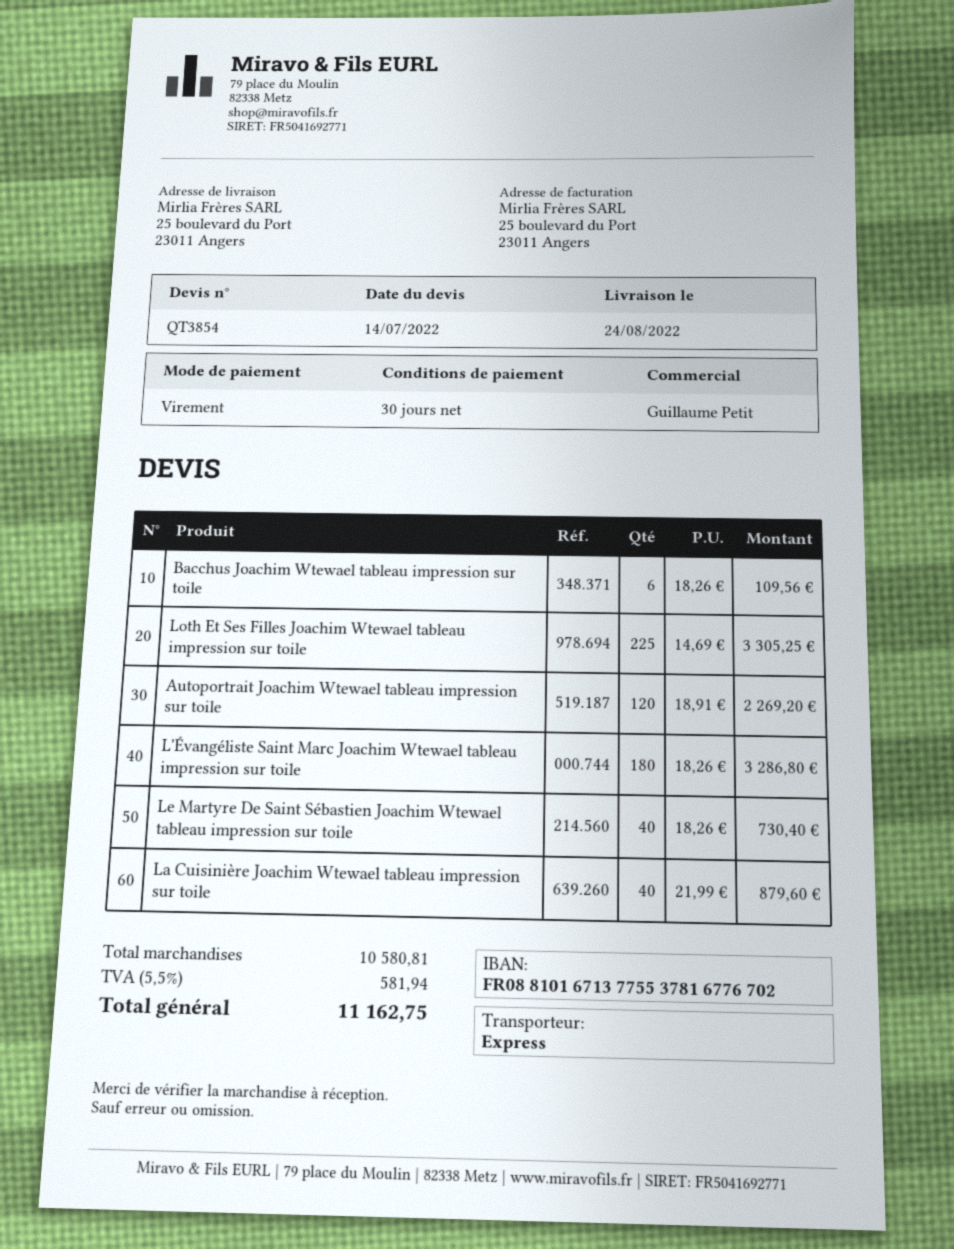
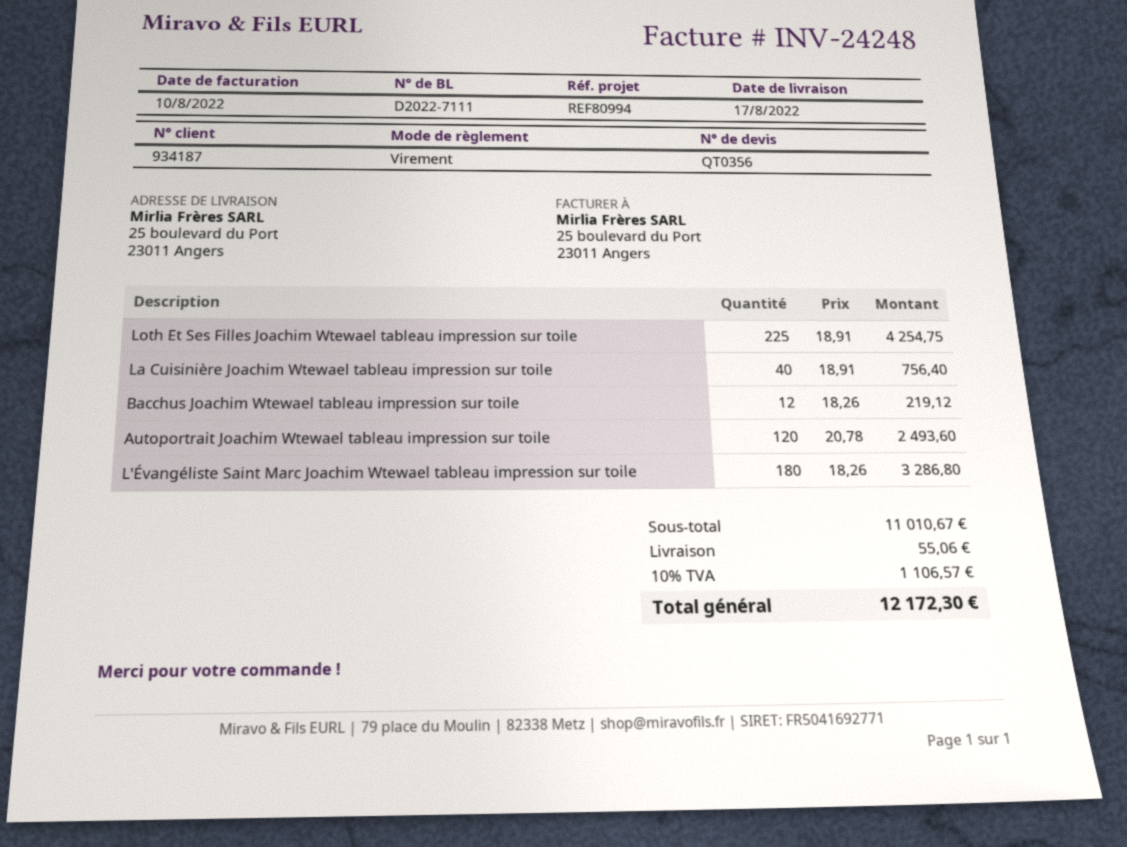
quote number: QT3854 -> QT0356
delivery date: 2022-08-24 -> 2022-08-17
Bacchus Joachim Wtewael tableau impression sur toile: 6 x 18.26 = 109.56 -> 12 x 18.26 = 219.12
Loth Et Ses Filles Joachim Wtewael tableau impression sur toile: 225 x 14.69 = 3305.25 -> 225 x 18.91 = 4254.75
Autoportrait Joachim Wtewael tableau impression sur toile: 120 x 18.91 = 2269.20 -> 120 x 20.78 = 2493.60
Le Martyre De Saint Sébastien Joachim Wtewael tableau impression sur toile: 40 x 18.26 = 730.40 -> none
La Cuisinière Joachim Wtewael tableau impression sur toile: 40 x 21.99 = 879.60 -> 40 x 18.91 = 756.40
subtotal: 10580.81 -> 11010.67
shipping: none -> 55.06
tax: 5.5% = 581.94 -> 10% = 1106.57
total: 11162.75 -> 12172.30

